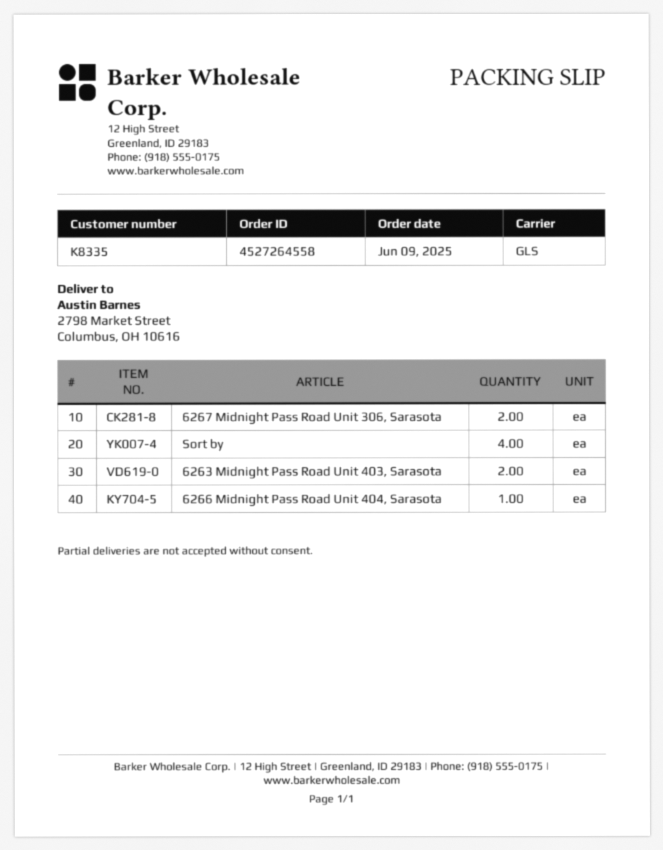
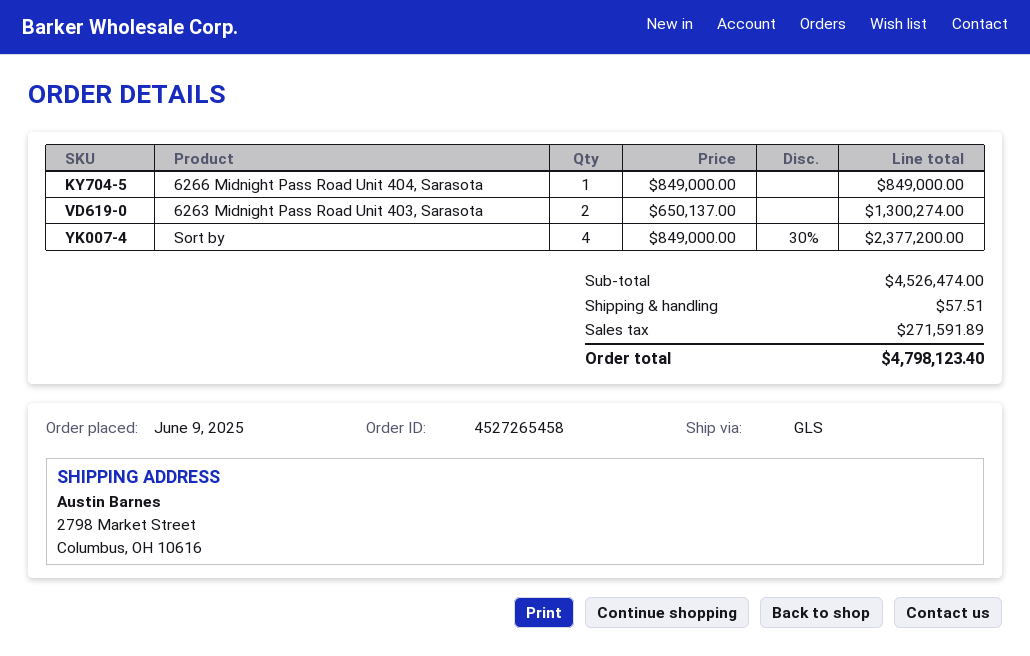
order number: 4527264558 -> 4527265458
6267 Midnight Pass Road Unit 306, Sarasota: 2 -> none

